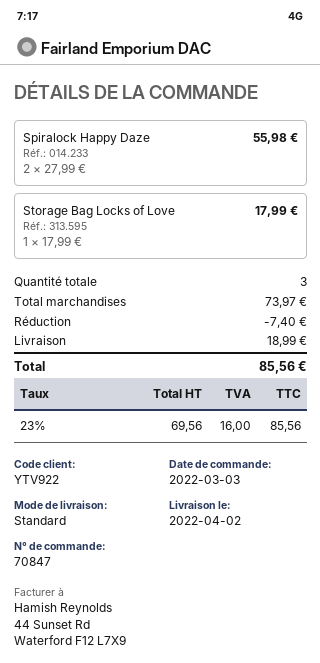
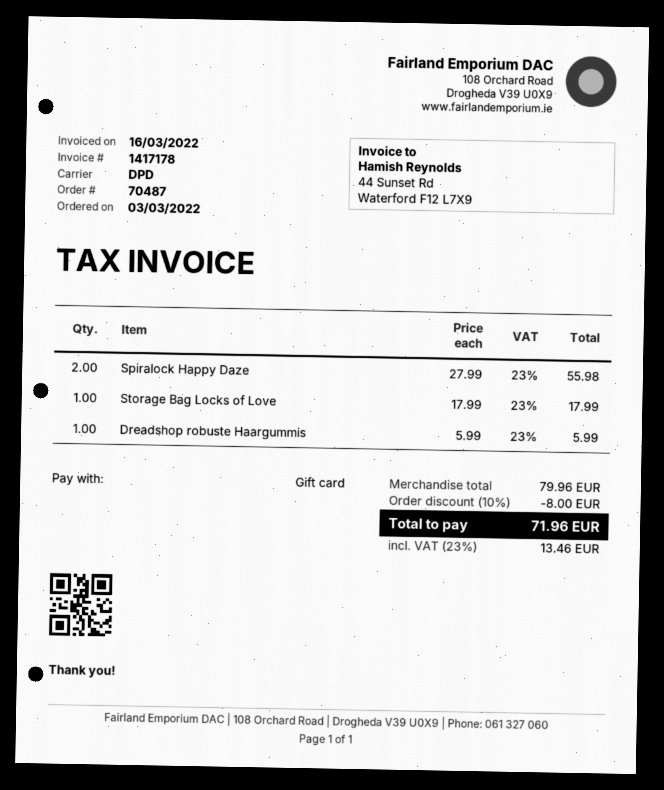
order number: 70847 -> 70487
shipping method: standard -> DPD
Dreadshop robuste Haargummis: none -> 1 x 5.99 = 5.99
subtotal: 73.97 -> 79.96
discount: 7.40 -> 8.00
shipping: 18.99 -> none
tax: 23% = 16.00 -> 23% = 13.46
total: 85.56 -> 71.96

